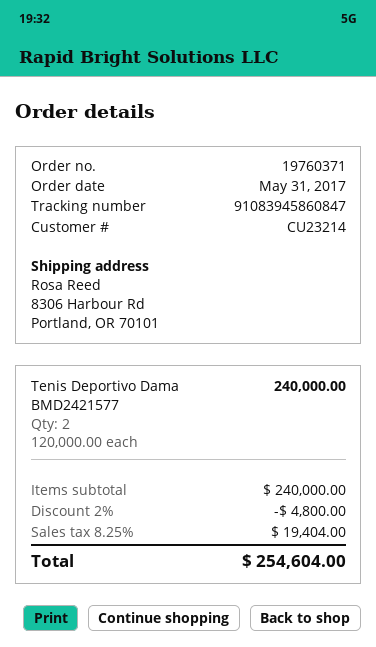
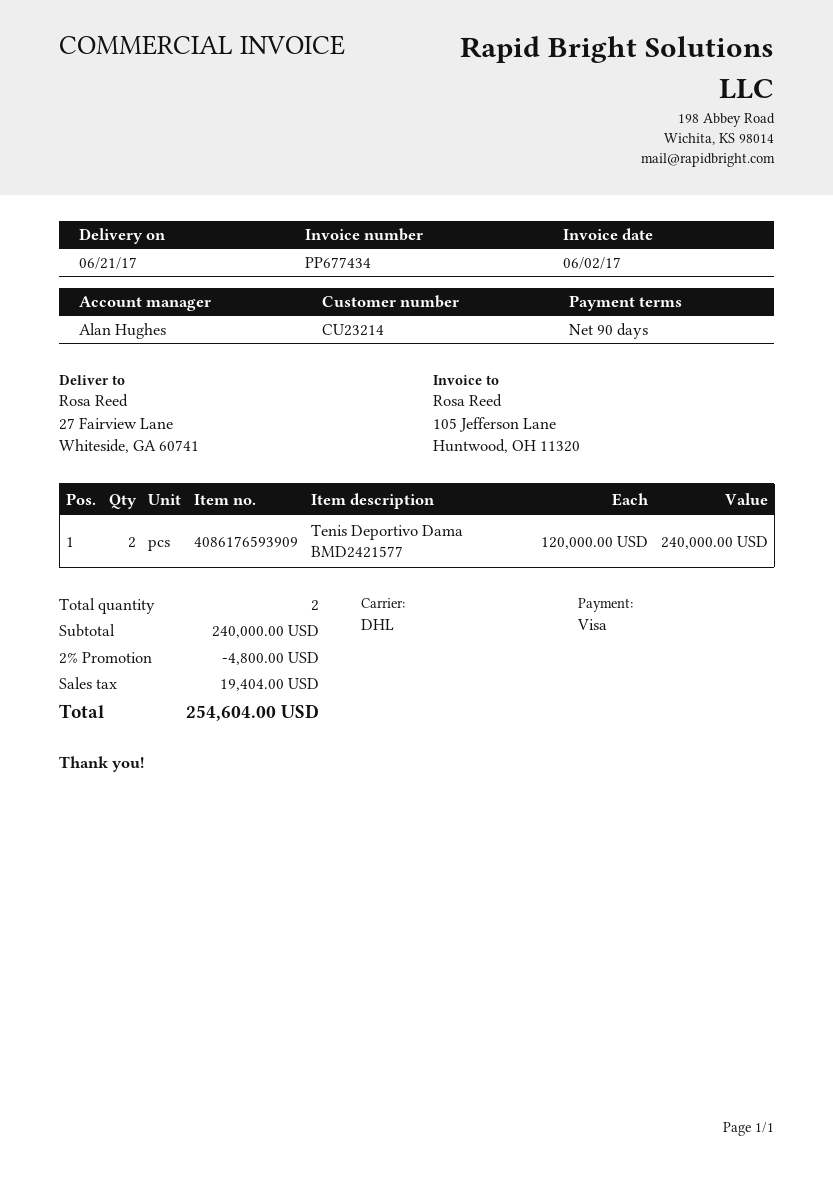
ship to: 8306 Harbour Rd, Portland, OR 70101 -> 27 Fairview Lane, Whiteside, GA 60741

